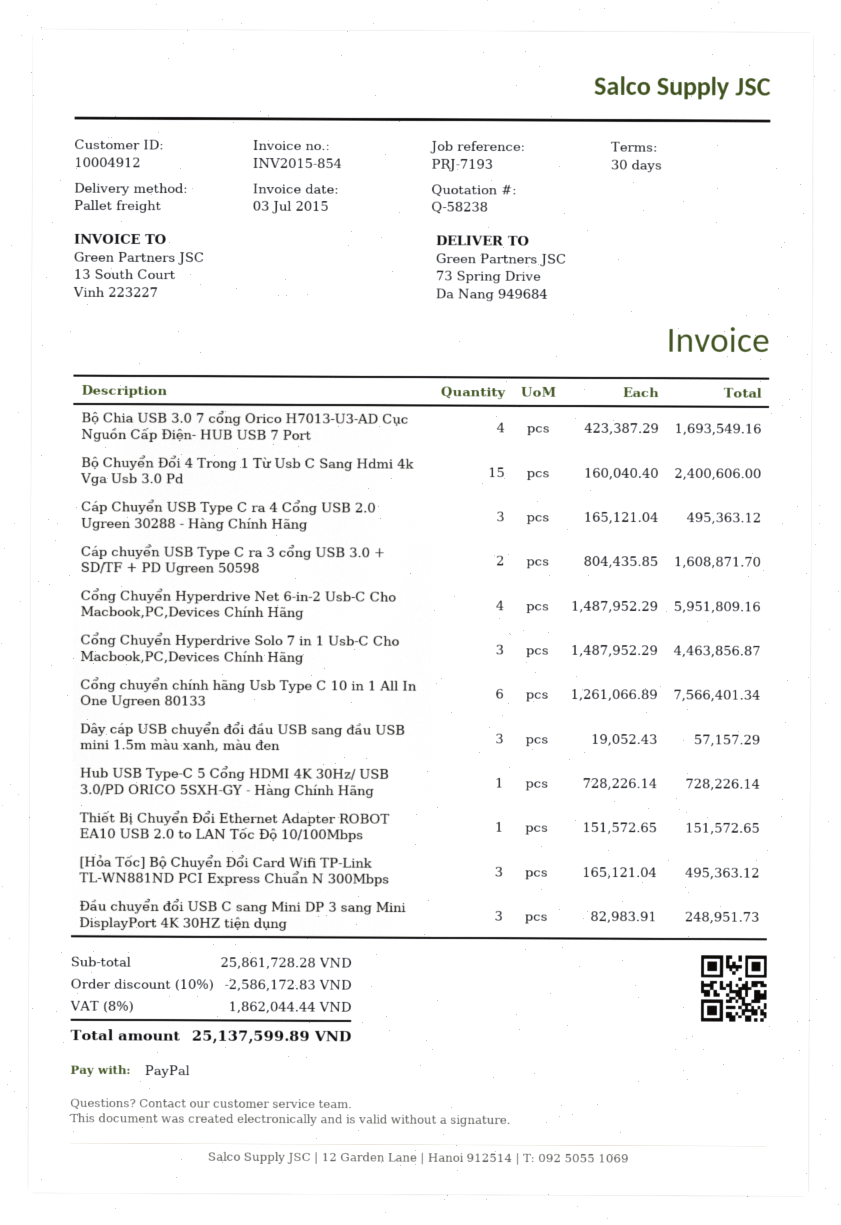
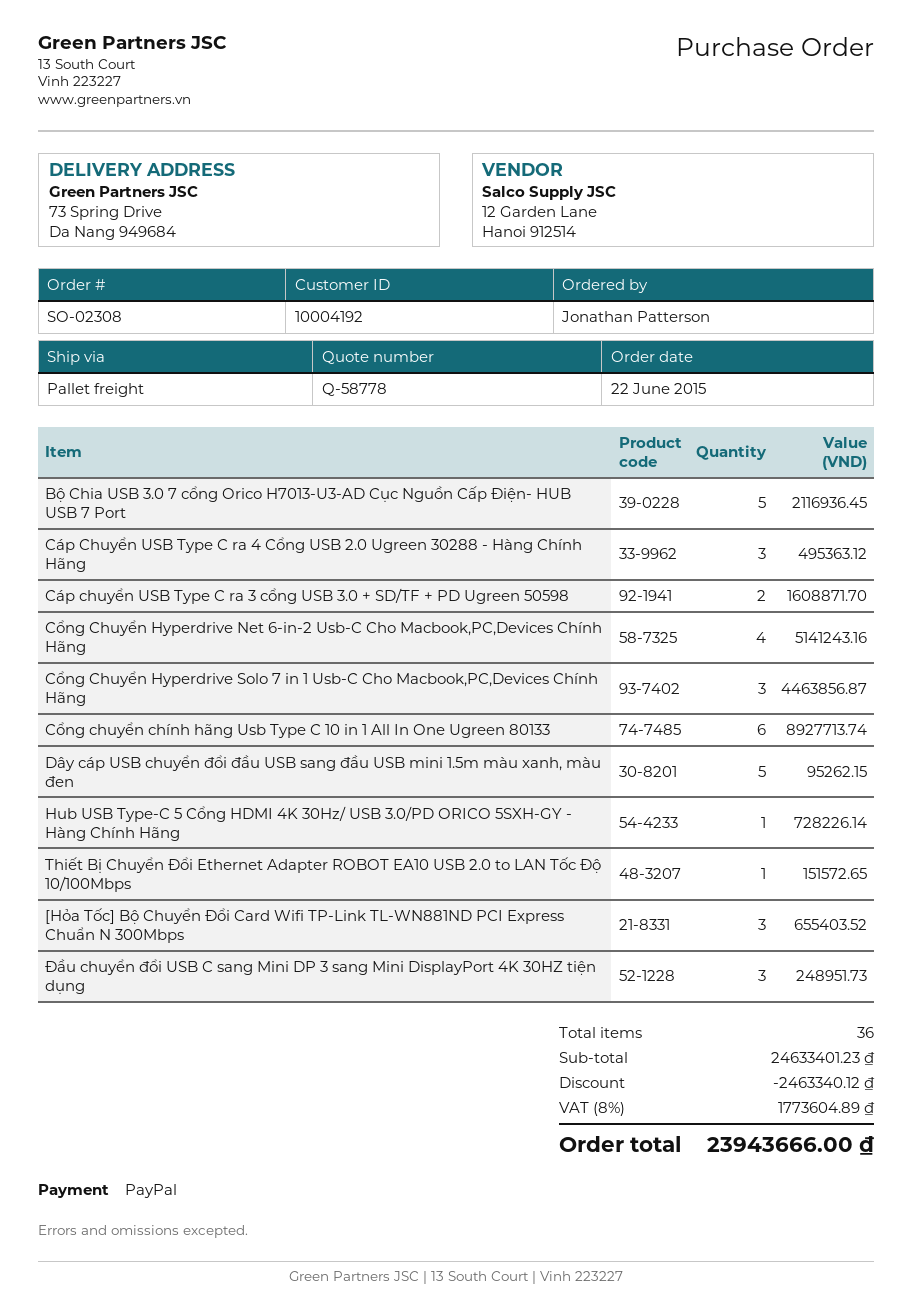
quote number: Q-58238 -> Q-58778
customer number: 10004912 -> 10004192
Bộ Chia USB 3.0 7 cổng Orico H7013-U3-AD Cục Nguồn Cấp Điện- HUB USB 7 Port: 4 for 1693549.16 -> 5 for 2116936.45
Bộ Chuyển Đổi 4 Trong 1 Từ Usb C Sang Hdmi 4k Vga Usb 3.0 Pd: 15 for 2400606.00 -> none
Cổng Chuyển Hyperdrive Net 6-in-2 Usb-C Cho Macbook,PC,Devices Chính Hãng: 4 for 5951809.16 -> 4 for 5141243.16
Cổng chuyển chính hãng Usb Type C 10 in 1 All In One Ugreen 80133: 6 for 7566401.34 -> 6 for 8927713.74
Dây cáp USB chuyển đổi đầu USB sang đầu USB mini 1.5m màu xanh, màu đen: 3 for 57157.29 -> 5 for 95262.15
[Hỏa Tốc] Bộ Chuyển Đổi Card Wifi TP-Link TL-WN881ND PCI Express Chuẩn N 300Mbps: 3 for 495363.12 -> 3 for 655403.52
subtotal: 25861728.28 -> 24633401.23
discount: 2586172.83 -> 2463340.12
tax: 8% = 1862044.44 -> 8% = 1773604.89
total: 25137599.89 -> 23943666.00

